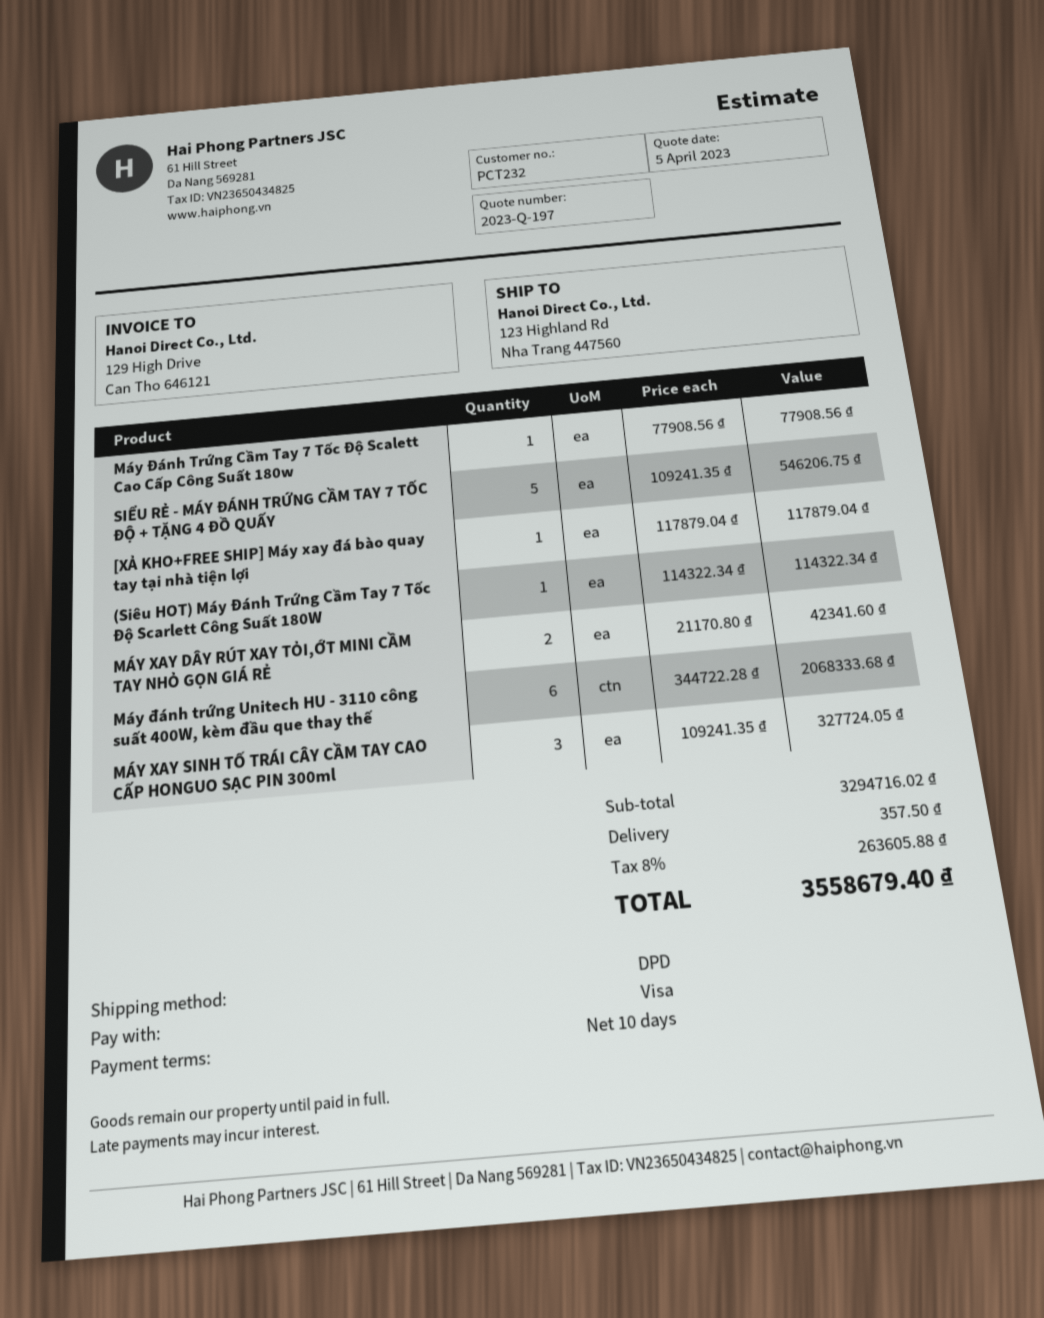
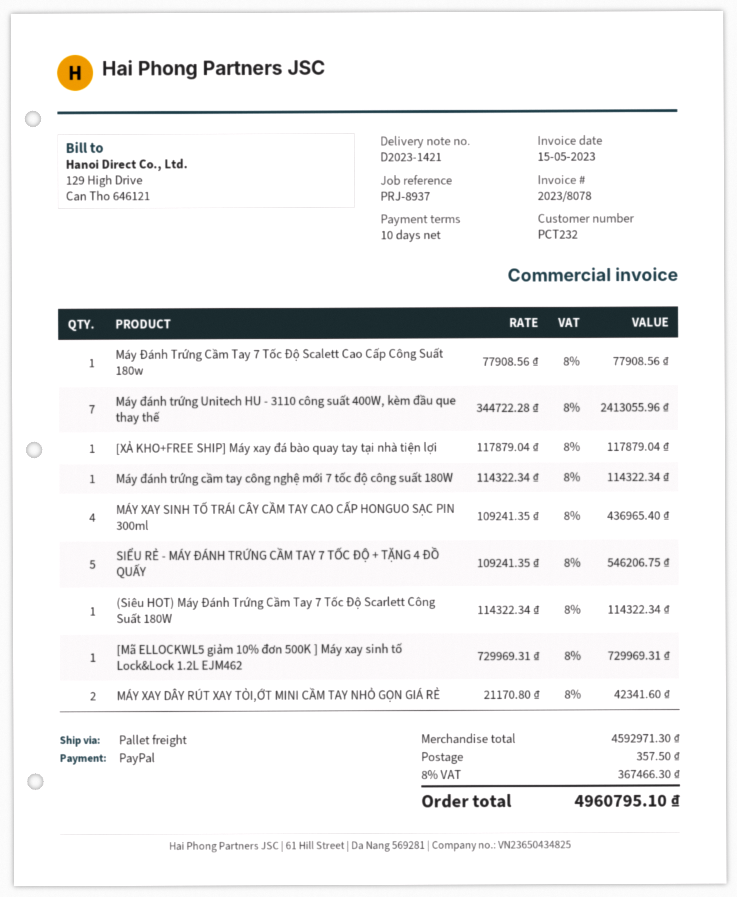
payment method: Visa -> PayPal
shipping method: DPD -> pallet freight
Máy đánh trứng Unitech HU - 3110 công suất 400W, kèm đầu que thay thế: 6 x 344722.28 = 2068333.68 -> 7 x 344722.28 = 2413055.96
MÁY XAY SINH TỐ TRÁI CÂY CẦM TAY CAO CẤP HONGUO SẠC PIN 300ml: 3 x 109241.35 = 327724.05 -> 4 x 109241.35 = 436965.40
Máy đánh trứng cầm tay công nghệ mới 7 tốc độ công suất 180W: none -> 1 x 114322.34 = 114322.34
[Mã ELLOCKWL5 giảm 10% đơn 500K ] Máy xay sinh tố Lock&Lock 1.2L EJM462: none -> 1 x 729969.31 = 729969.31
subtotal: 3294716.02 -> 4592971.30
tax: 8% = 263605.88 -> 8% = 367466.30
total: 3558679.40 -> 4960795.10

